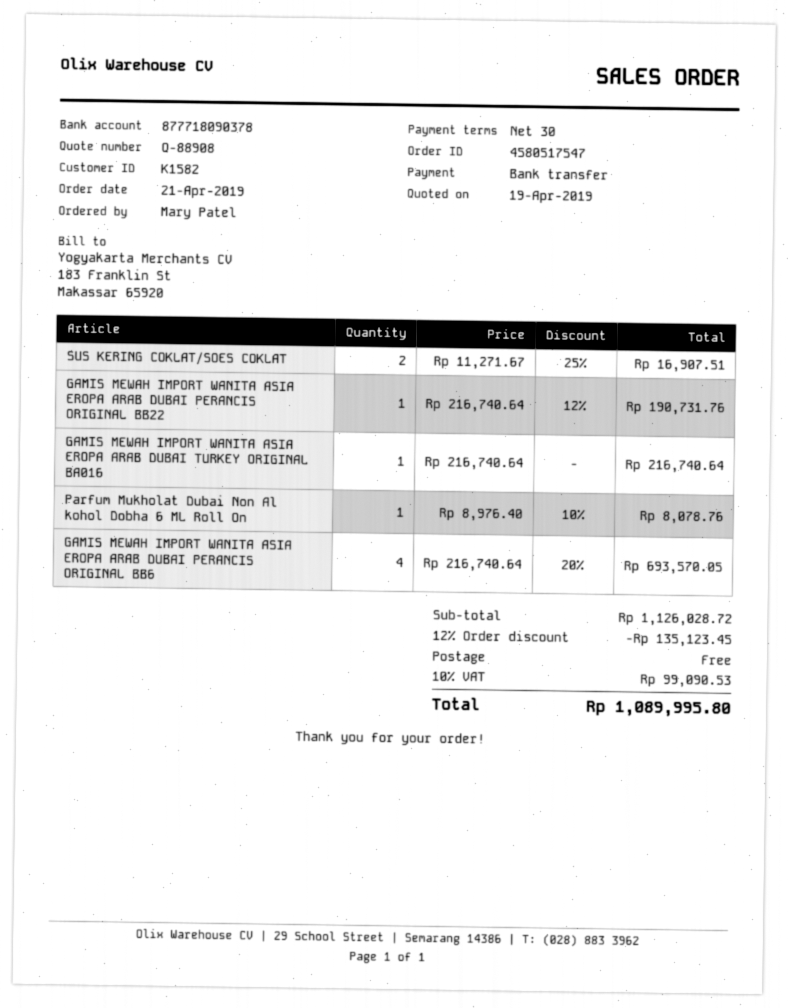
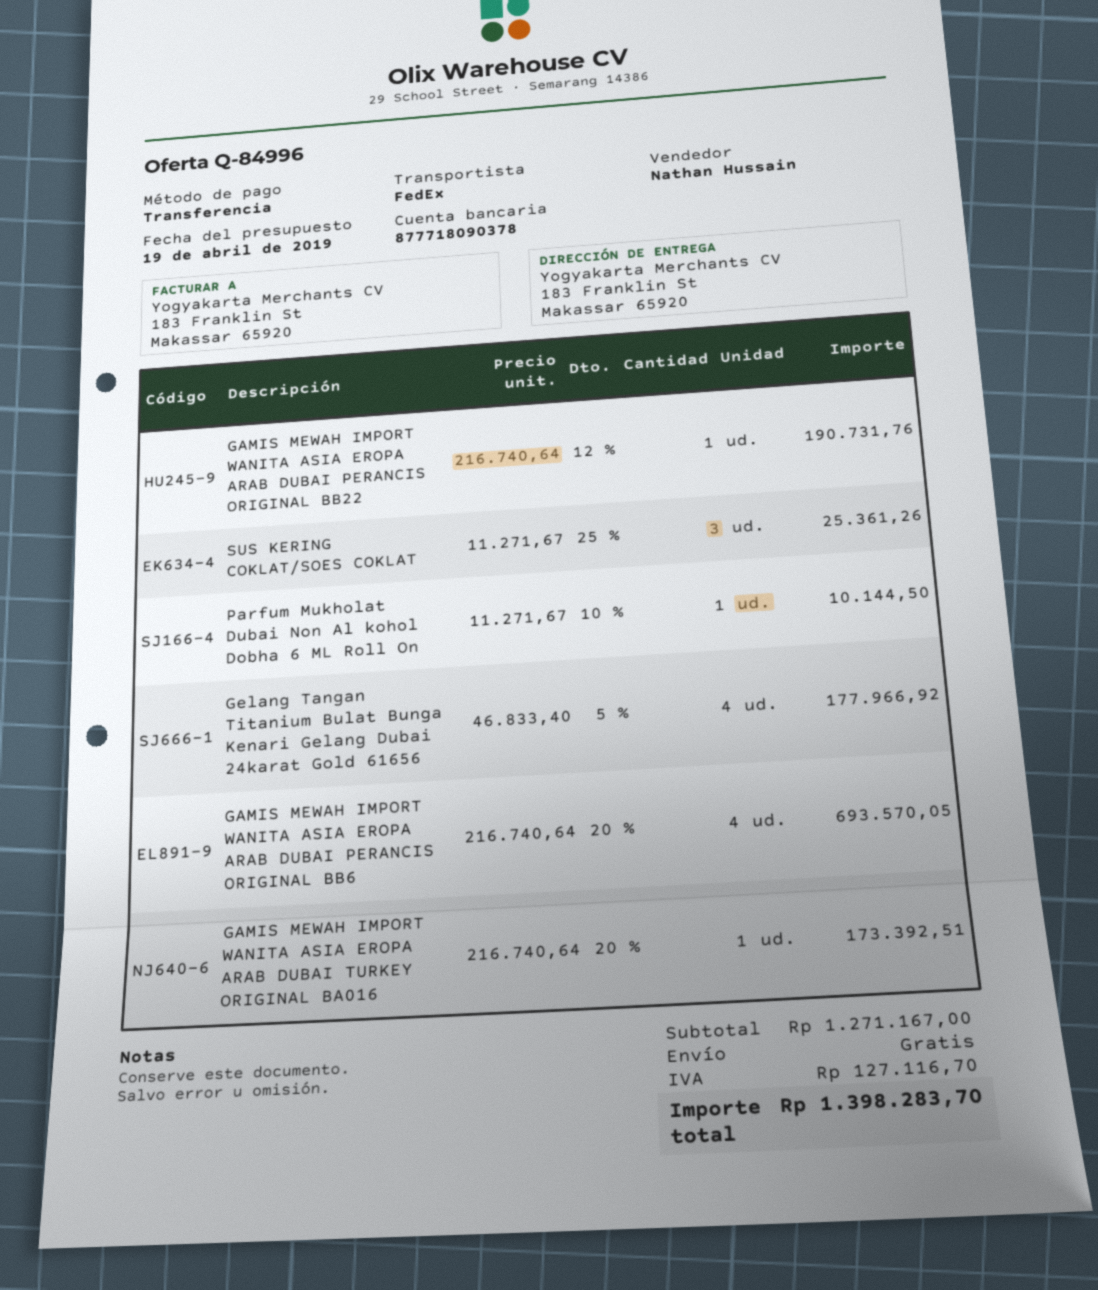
quote number: Q-88908 -> Q-84996
SUS KERING COKLAT/SOES COKLAT: 2 x 11271.67 - 25% = 16907.51 -> 3 x 11271.67 - 25% = 25361.26
GAMIS MEWAH IMPORT WANITA ASIA EROPA ARAB DUBAI TURKEY ORIGINAL BA016: 1 x 216740.64 = 216740.64 -> 1 x 216740.64 - 20% = 173392.51
Parfum Mukholat Dubai Non Al kohol Dobha 6 ML Roll On: 1 x 8976.40 - 10% = 8078.76 -> 1 x 11271.67 - 10% = 10144.50
Gelang Tangan Titanium Bulat Bunga Kenari Gelang Dubai 24karat Gold 61656: none -> 4 x 46833.40 - 5% = 177966.92
subtotal: 1126028.72 -> 1271167.00
discount: 12% = 135123.45 -> none
tax: 99090.53 -> 127116.70
total: 1089995.80 -> 1398283.70

